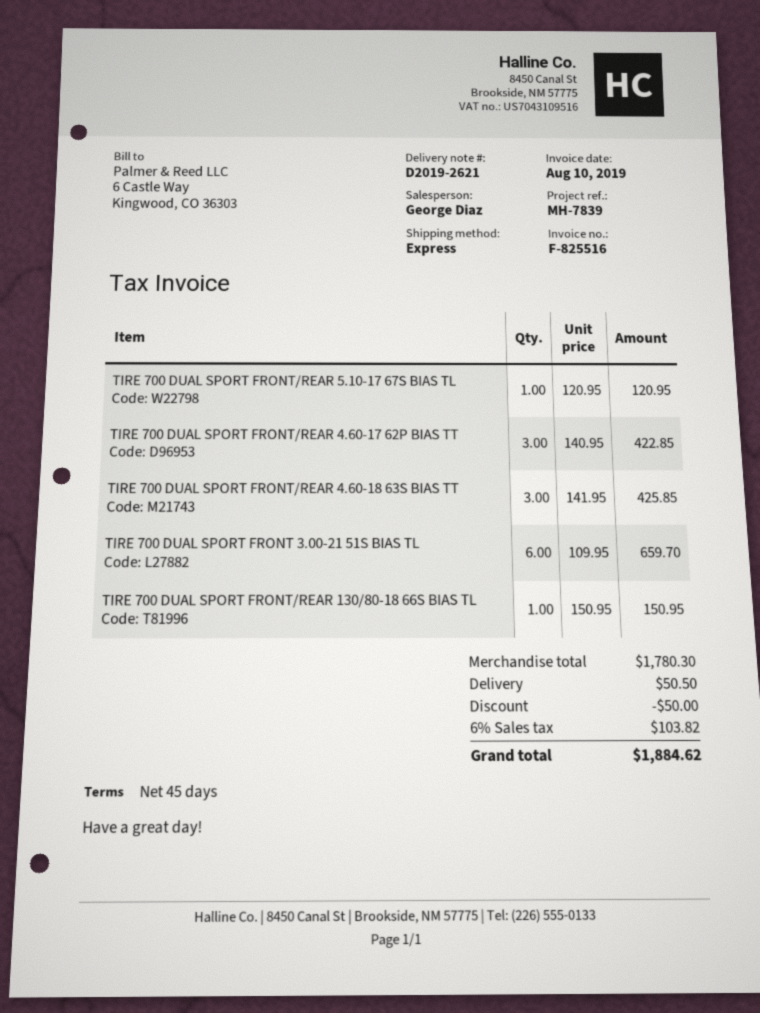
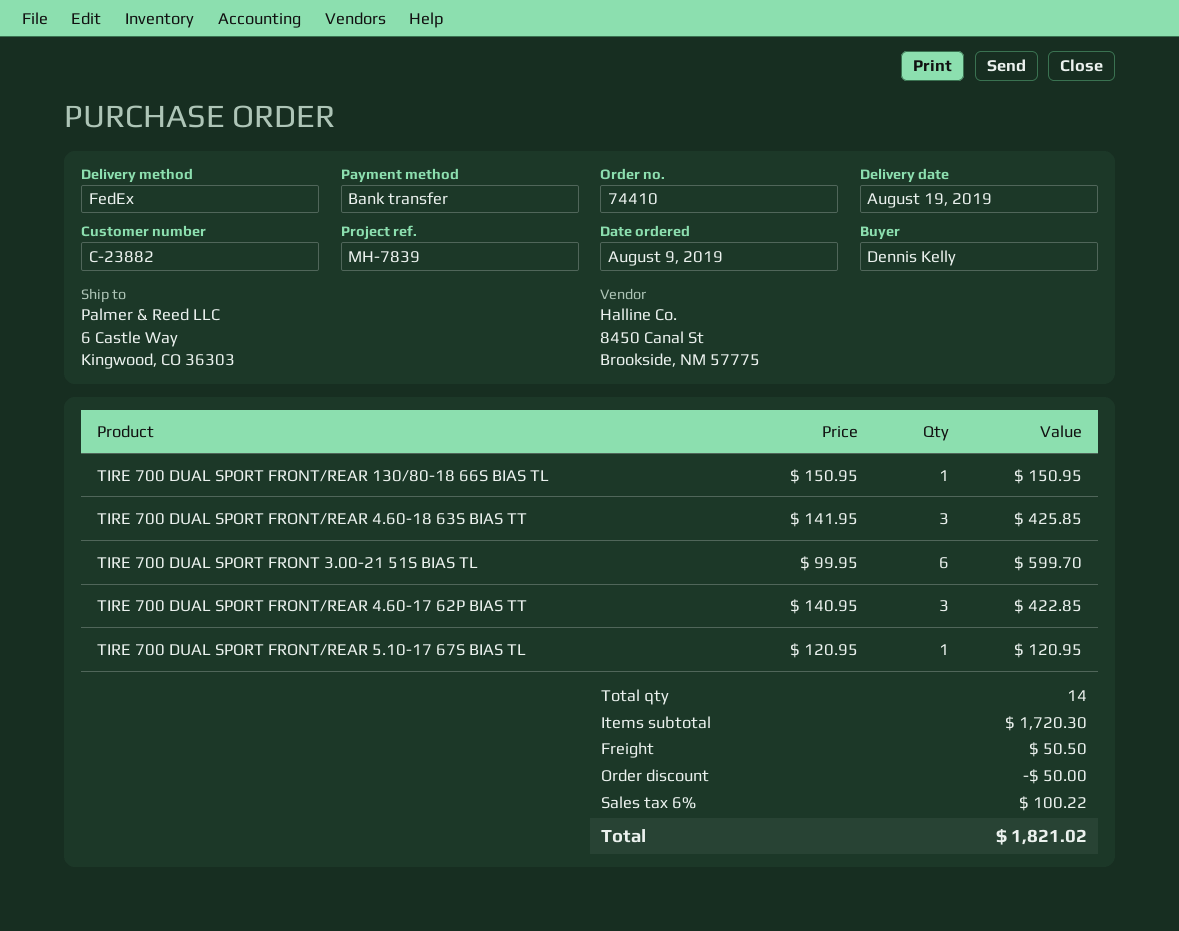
shipping method: express -> FedEx
TIRE 700 DUAL SPORT FRONT 3.00-21 51S BIAS TL: 6 x 109.95 = 659.70 -> 6 x 99.95 = 599.70
subtotal: 1780.30 -> 1720.30
tax: 6% = 103.82 -> 6% = 100.22
total: 1884.62 -> 1821.02

